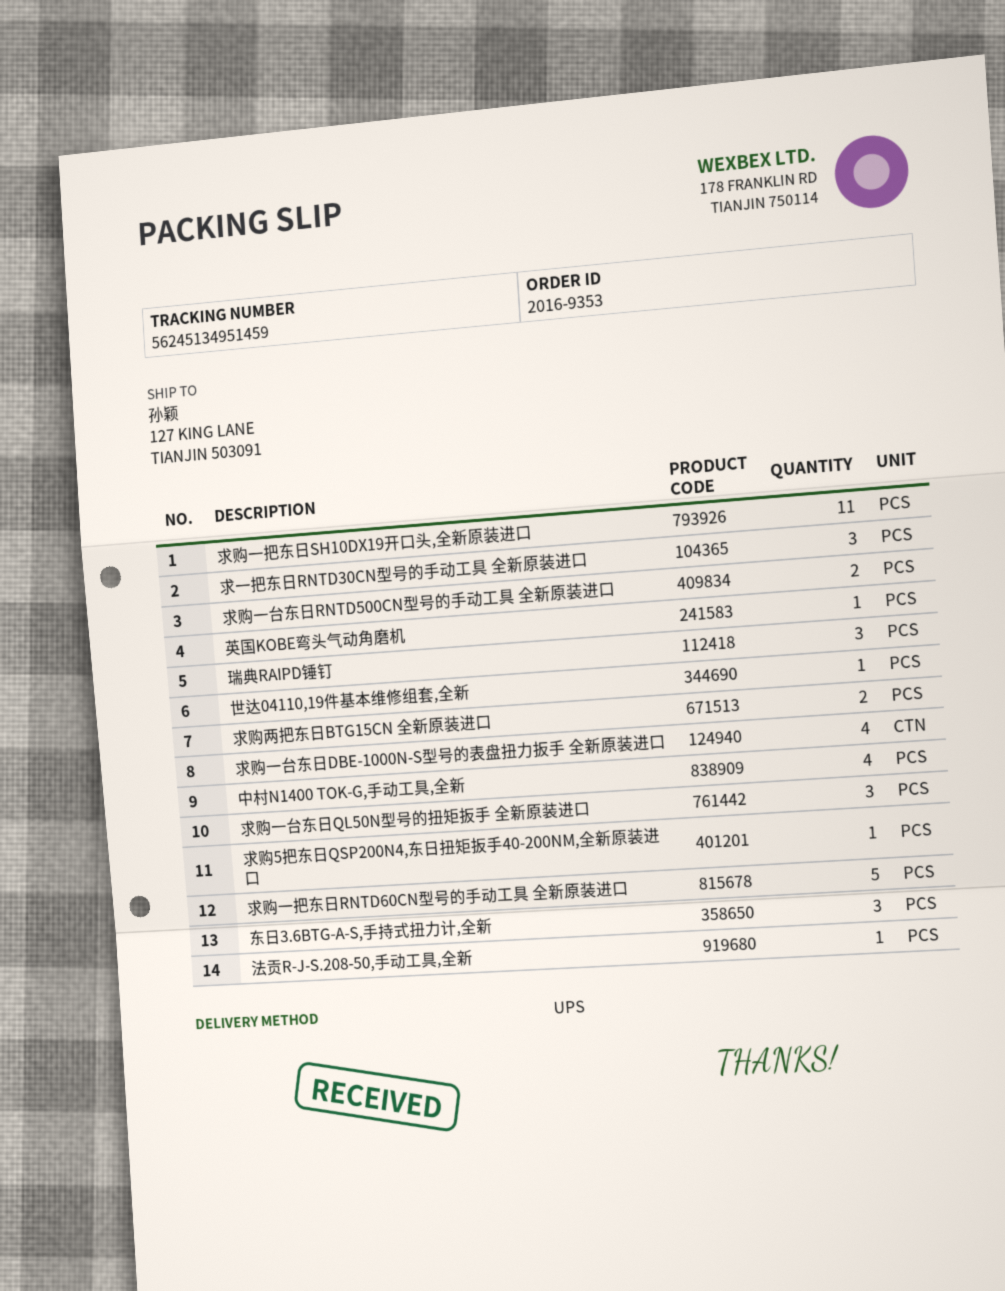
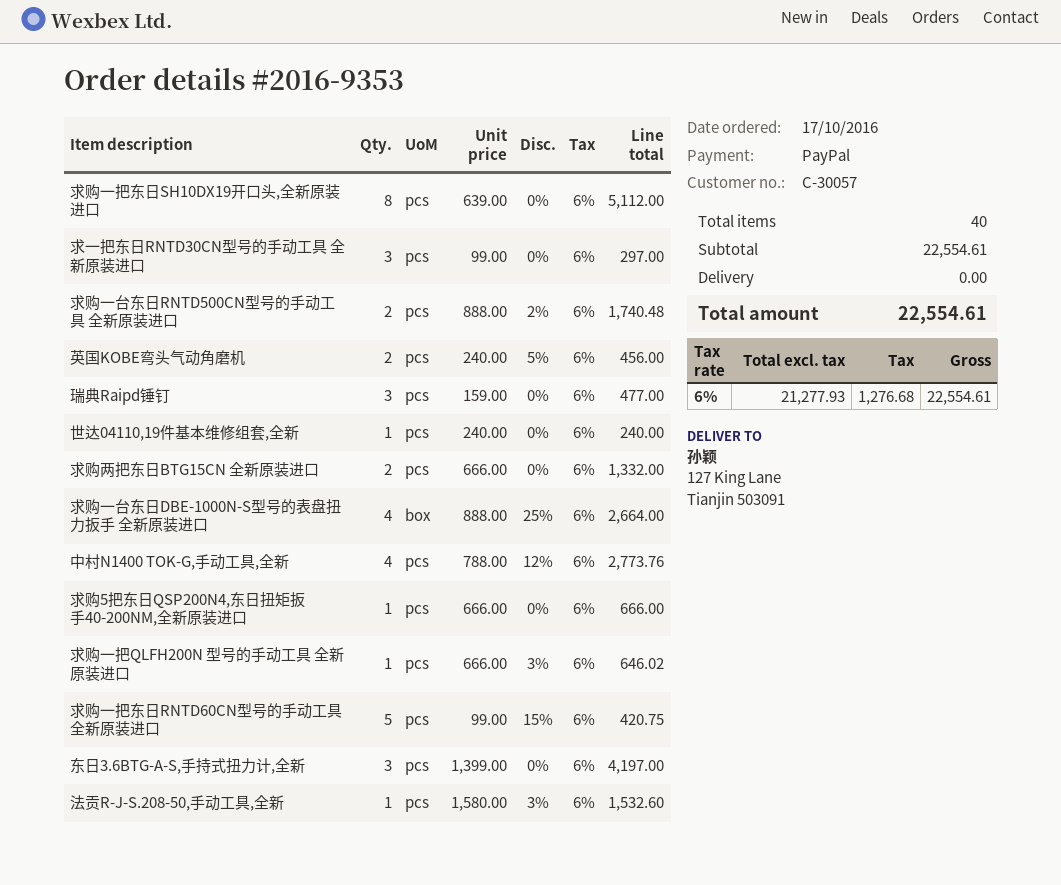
求购一把东日SH10DX19开口头,全新原装进口: 11 -> 8
英国KOBE弯头气动角磨机: 1 -> 2
求购一台东日QL50N型号的扭矩扳手 全新原装进口: 3 -> none
求购一把QLFH200N 型号的手动工具 全新原装进口: none -> 1

